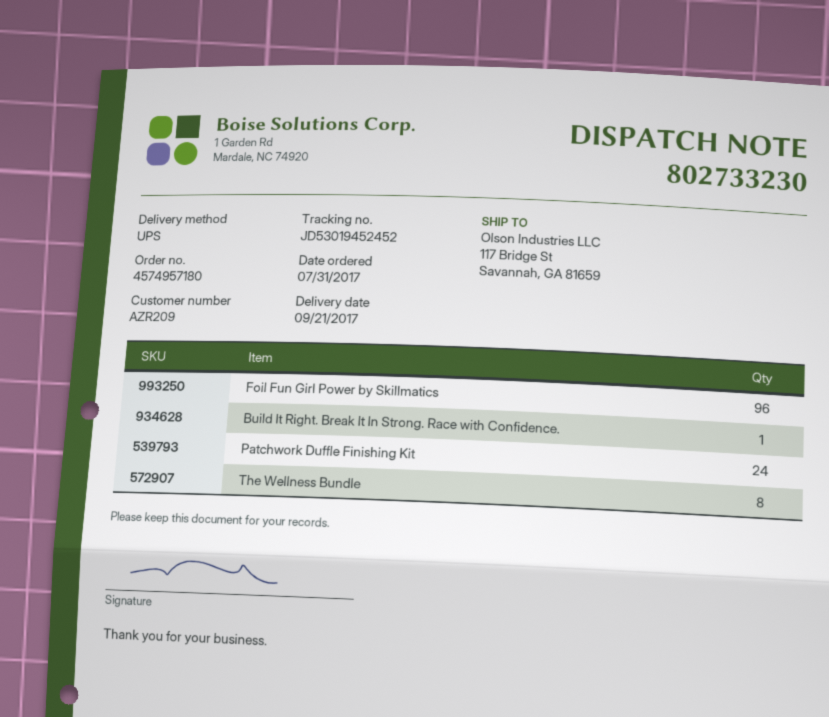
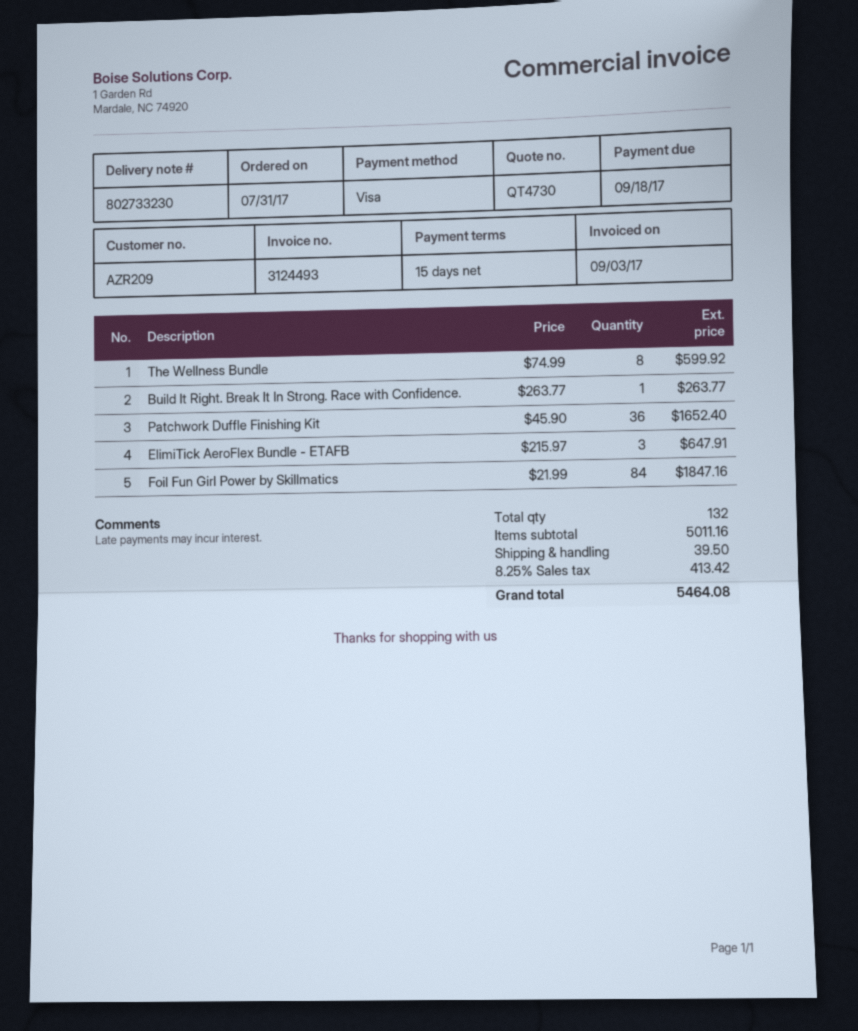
Foil Fun Girl Power by Skillmatics: 96 -> 84
Patchwork Duffle Finishing Kit: 24 -> 36
ElimiTick AeroFlex Bundle - ETAFB: none -> 3

